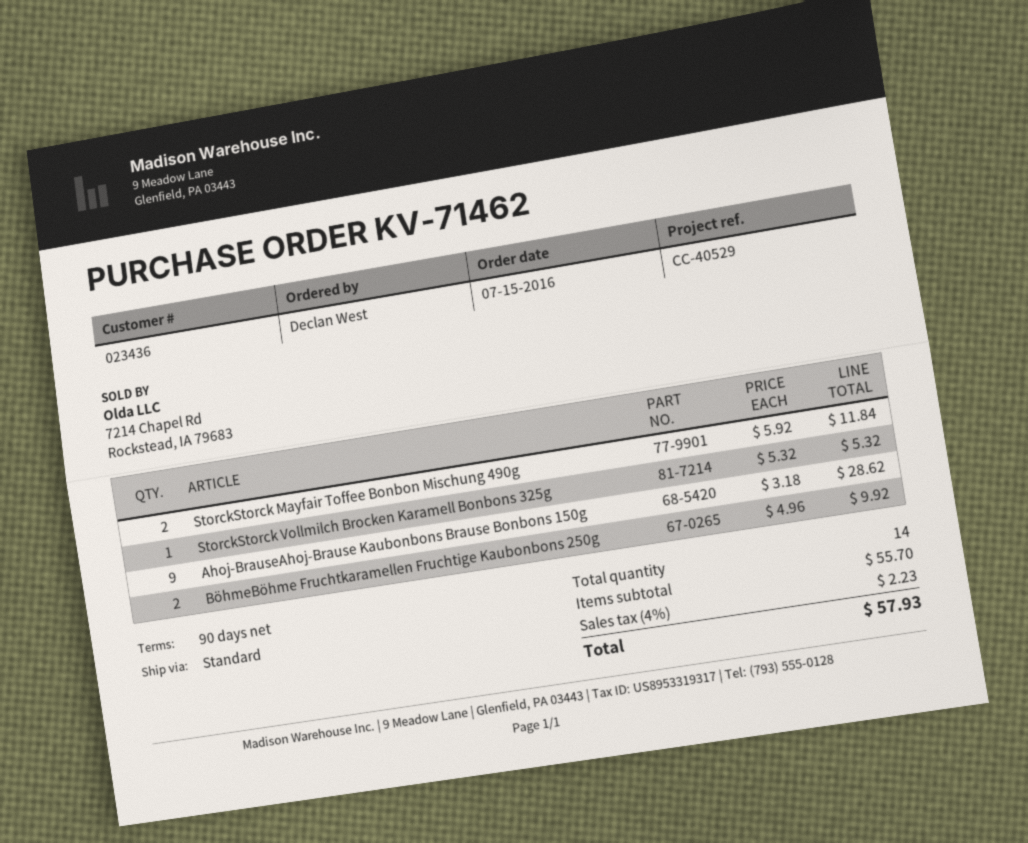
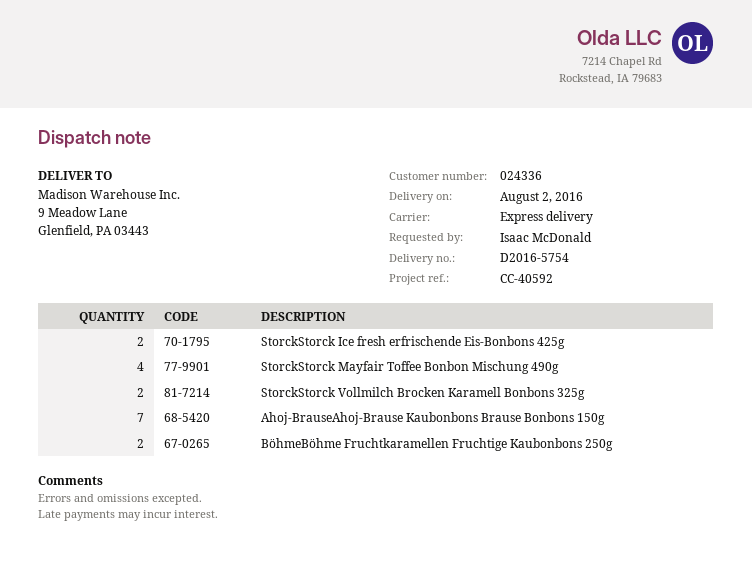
customer number: 023436 -> 024336
reference: CC-40529 -> CC-40592
ordered by: Declan West -> Isaac McDonald
shipping method: standard -> express
StorckStorck Mayfair Toffee Bonbon Mischung 490g: 2 -> 4
StorckStorck Vollmilch Brocken Karamell Bonbons 325g: 1 -> 2
Ahoj-BrauseAhoj-Brause Kaubonbons Brause Bonbons 150g: 9 -> 7
StorckStorck Ice fresh erfrischende Eis-Bonbons 425g: none -> 2

